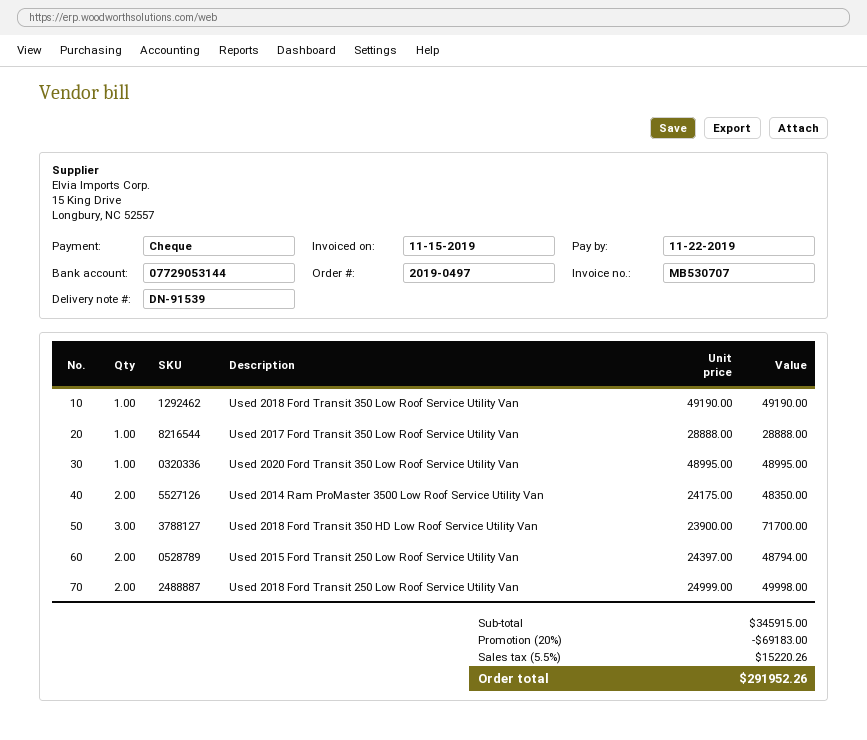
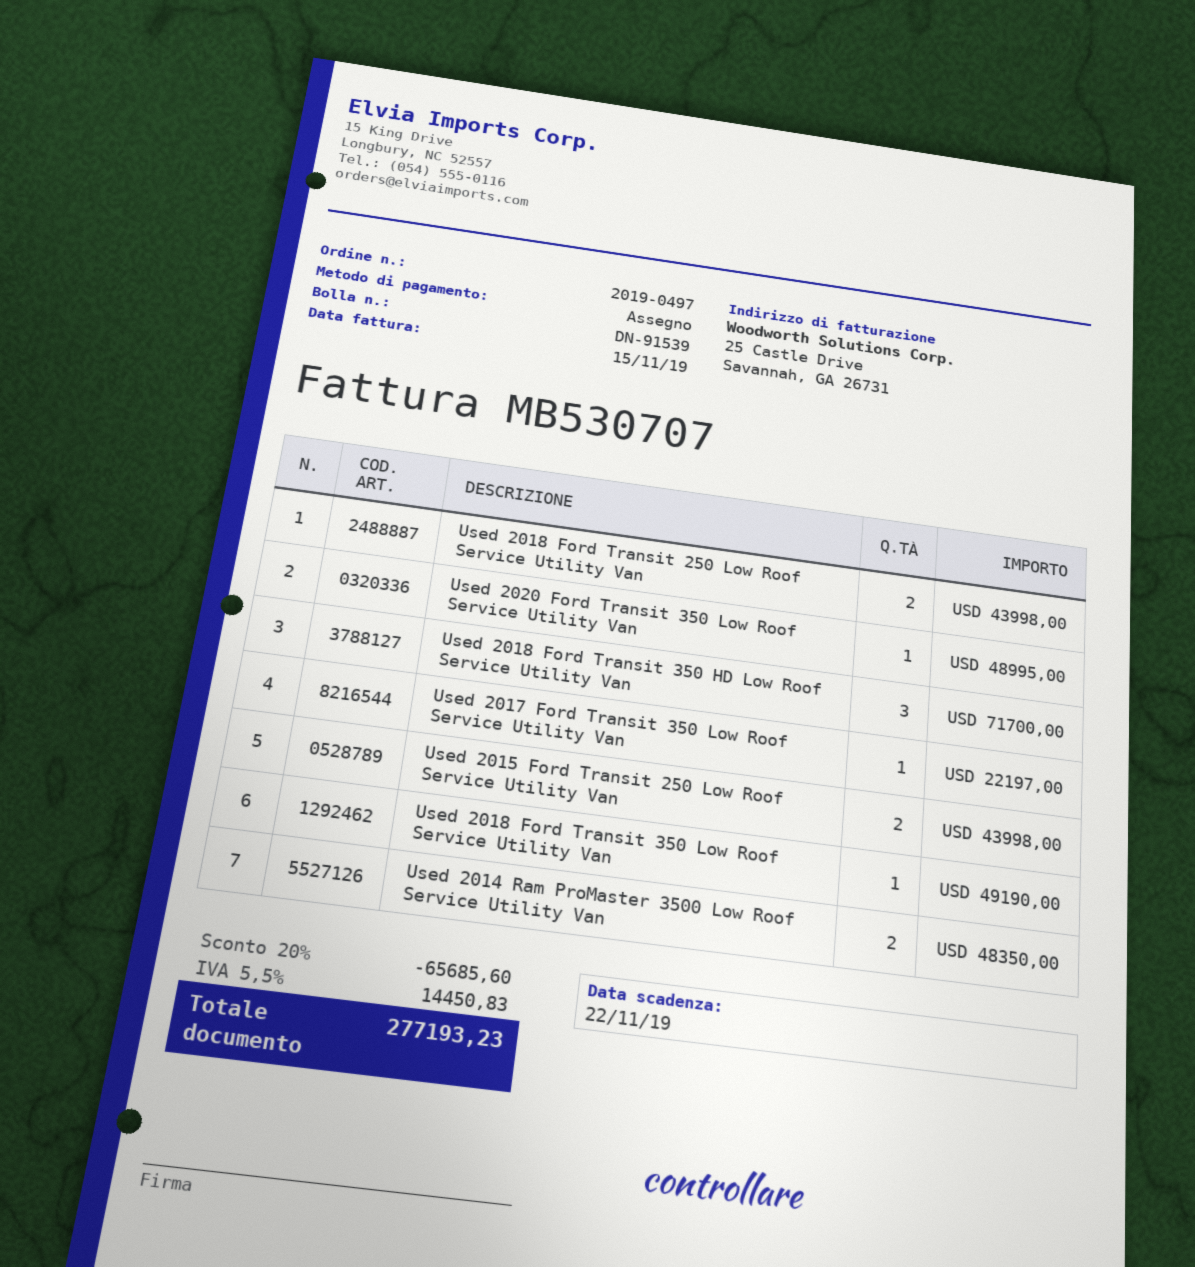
Used 2017 Ford Transit 350 Low Roof Service Utility Van: 1 for 28888.00 -> 1 for 22197.00
Used 2015 Ford Transit 250 Low Roof Service Utility Van: 2 for 48794.00 -> 2 for 43998.00
Used 2018 Ford Transit 250 Low Roof Service Utility Van: 2 for 49998.00 -> 2 for 43998.00
discount: 20% = 69183.00 -> 20% = 65685.60
tax: 5.5% = 15220.26 -> 5.5% = 14450.83
total: 291952.26 -> 277193.23

